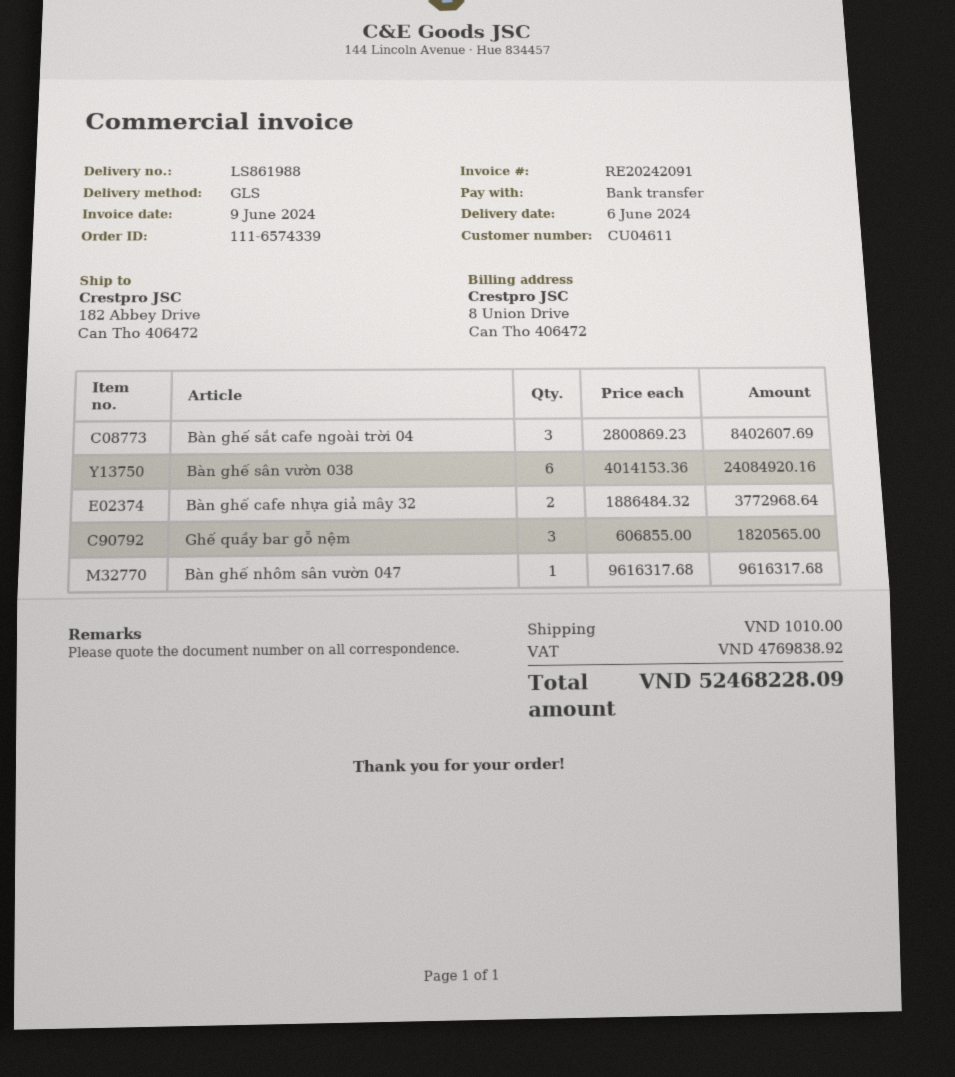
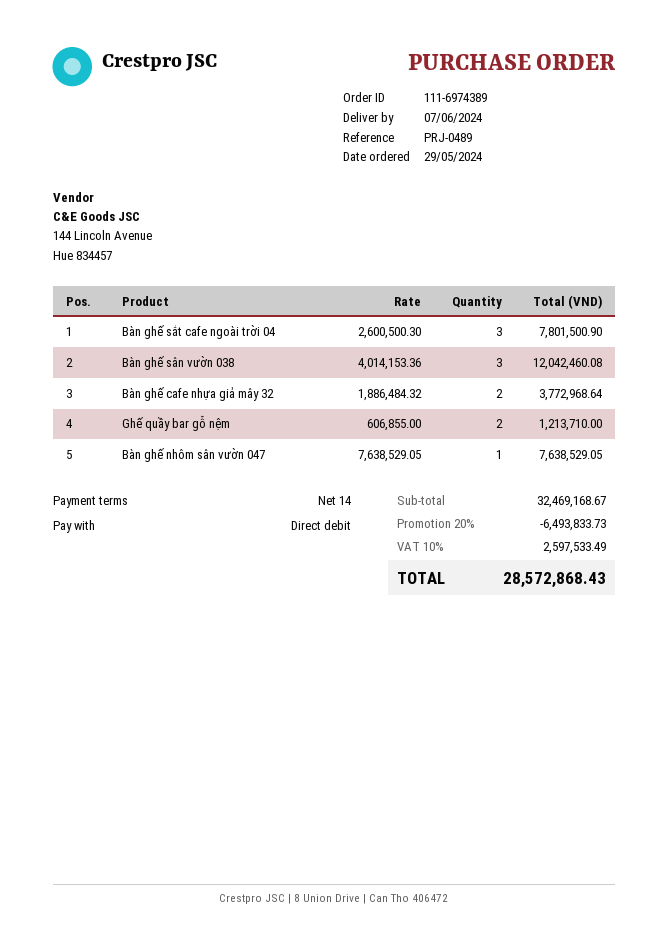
order number: 111-6574339 -> 111-6974389
delivery date: 2024-06-06 -> 2024-06-07
payment method: bank transfer -> direct debit
Bàn ghế sắt cafe ngoài trời 04: 3 x 2800869.23 = 8402607.69 -> 3 x 2600500.30 = 7801500.90
Bàn ghế sân vườn 038: 6 x 4014153.36 = 24084920.16 -> 3 x 4014153.36 = 12042460.08
Ghế quầy bar gỗ nệm: 3 x 606855.00 = 1820565.00 -> 2 x 606855.00 = 1213710.00
Bàn ghế nhôm sân vườn 047: 1 x 9616317.68 = 9616317.68 -> 1 x 7638529.05 = 7638529.05
discount: none -> 20% = 6493833.73
shipping: 1010.00 -> none
tax: 4769838.92 -> 2597533.49
total: 52468228.09 -> 28572868.43

